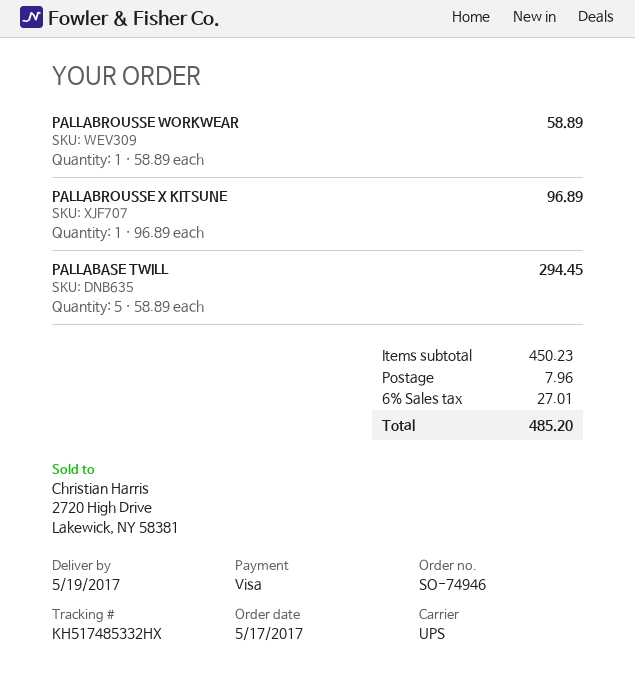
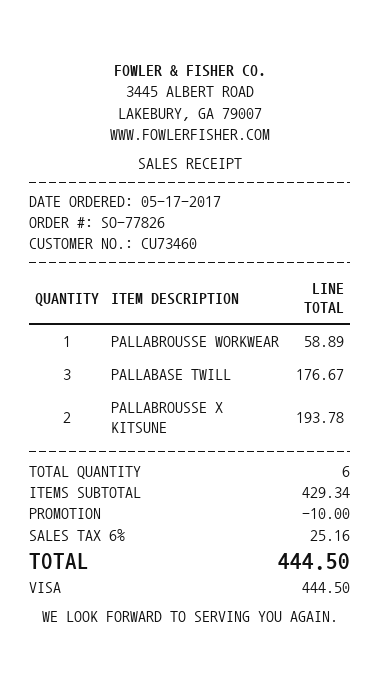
order number: SO-74946 -> SO-77826
PALLABROUSSE X KITSUNE: 1 for 96.89 -> 2 for 193.78
PALLABASE TWILL: 5 for 294.45 -> 3 for 176.67
subtotal: 450.23 -> 429.34
discount: none -> 10.00
shipping: 7.96 -> none
tax: 6% = 27.01 -> 6% = 25.16
total: 485.20 -> 444.50

